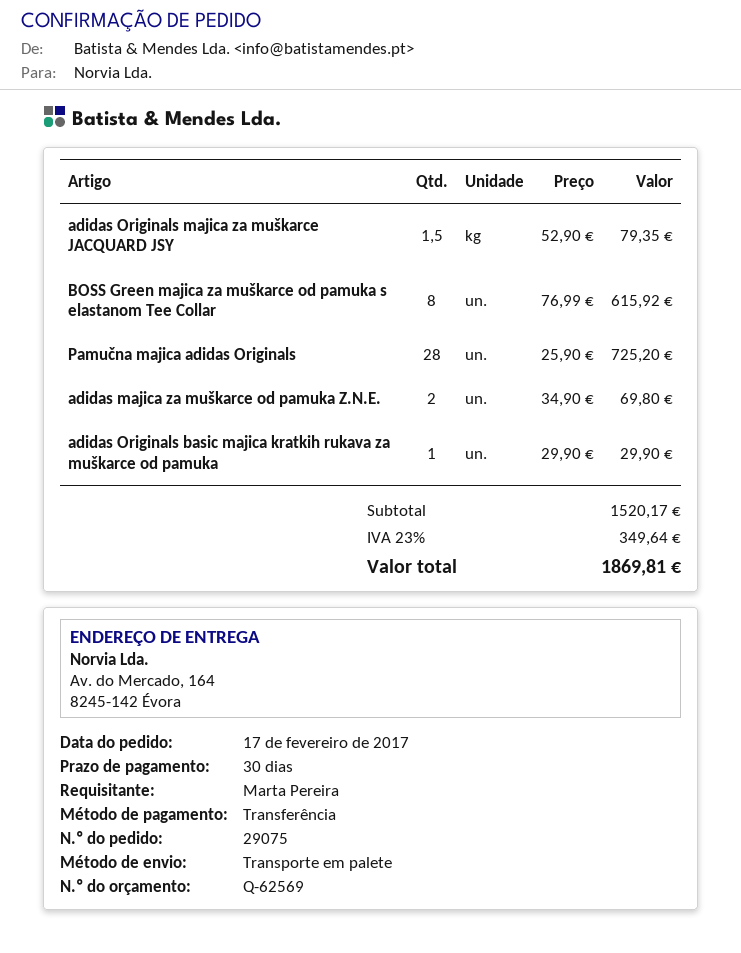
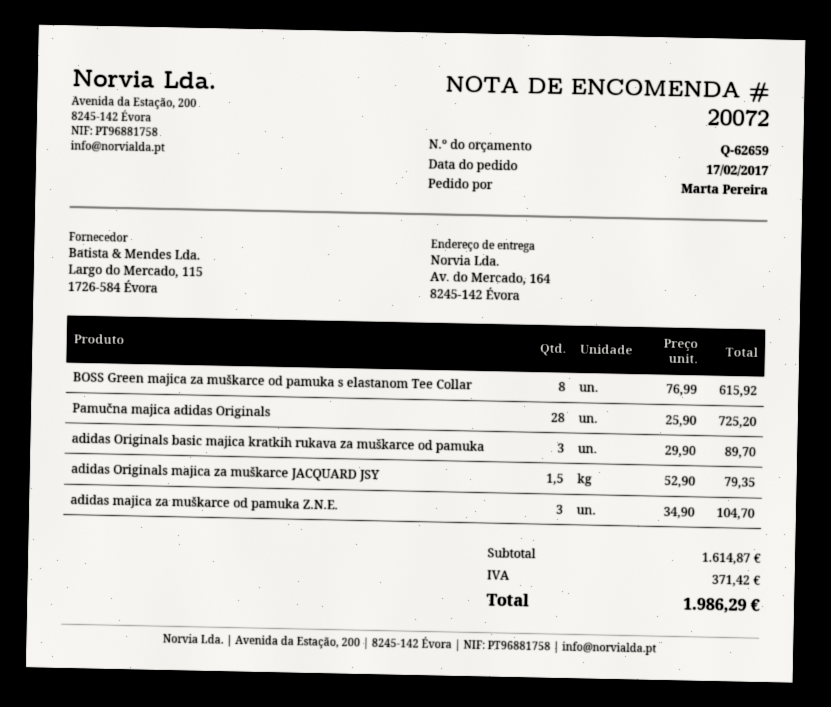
quote number: Q-62569 -> Q-62659
order number: 29075 -> 20072
adidas majica za muškarce od pamuka Z.N.E.: 2 x 34.90 = 69.80 -> 3 x 34.90 = 104.70
adidas Originals basic majica kratkih rukava za muškarce od pamuka: 1 x 29.90 = 29.90 -> 3 x 29.90 = 89.70
subtotal: 1520.17 -> 1614.87
tax: 349.64 -> 371.42
total: 1869.81 -> 1986.29

